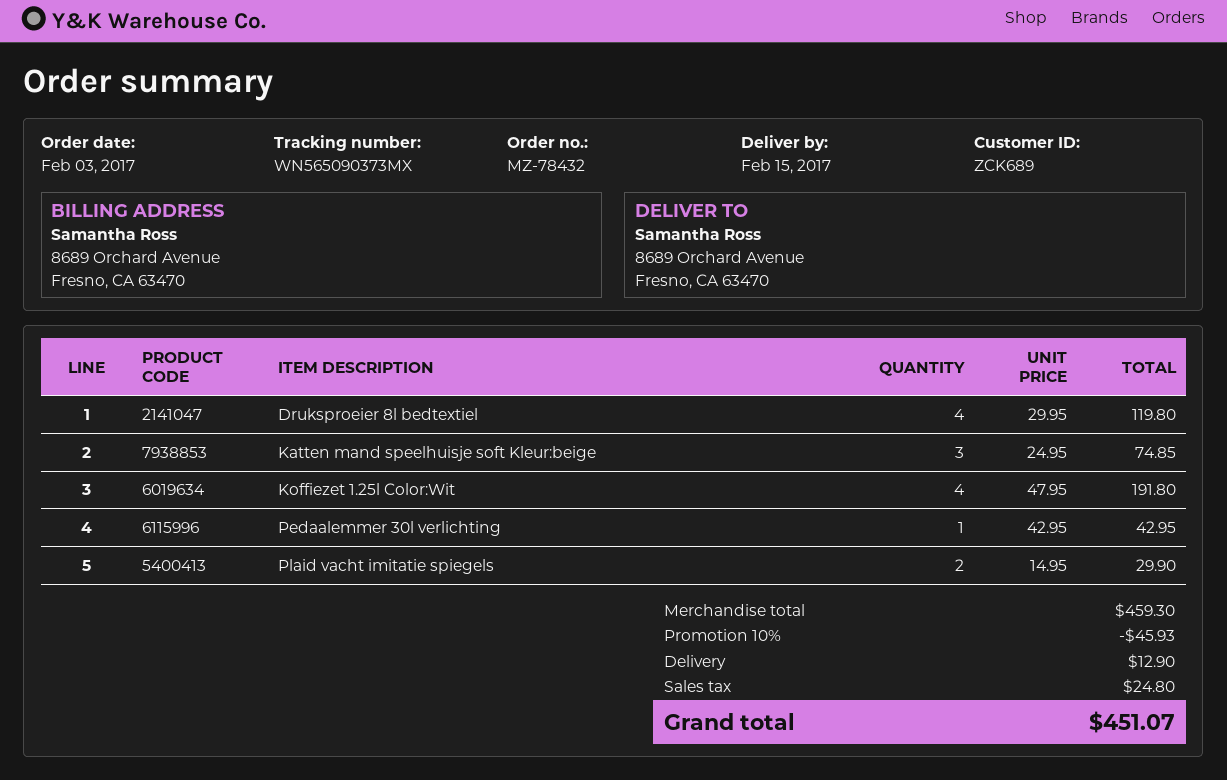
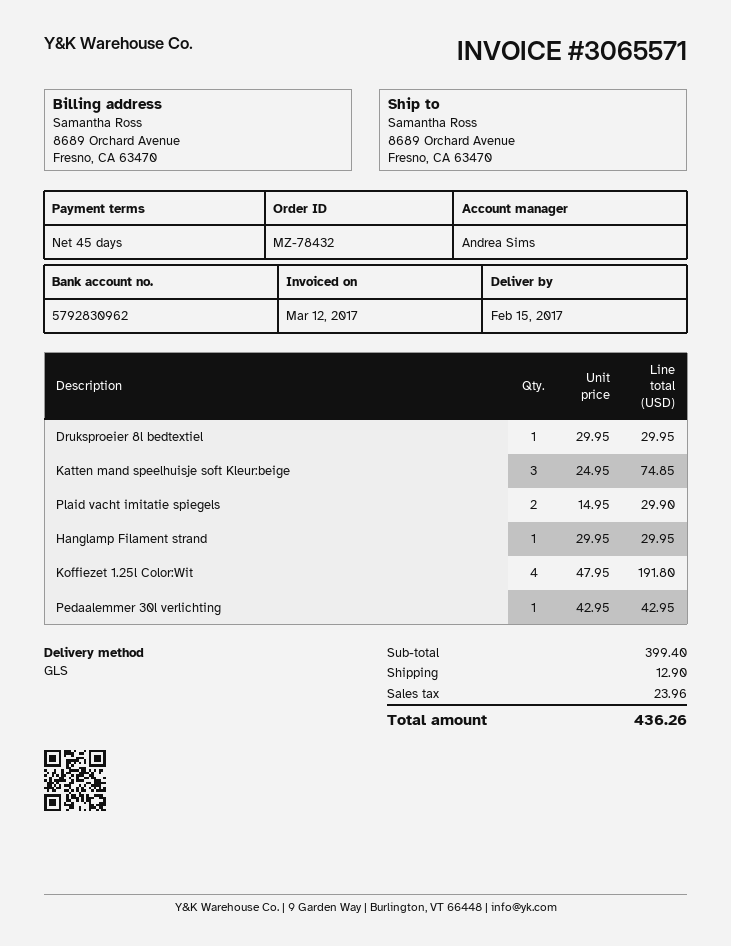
Druksproeier 8l bedtextiel: 4 x 29.95 = 119.80 -> 1 x 29.95 = 29.95
Hanglamp Filament strand: none -> 1 x 29.95 = 29.95
subtotal: 459.30 -> 399.40
discount: 10% = 45.93 -> none
tax: 24.80 -> 23.96
total: 451.07 -> 436.26

